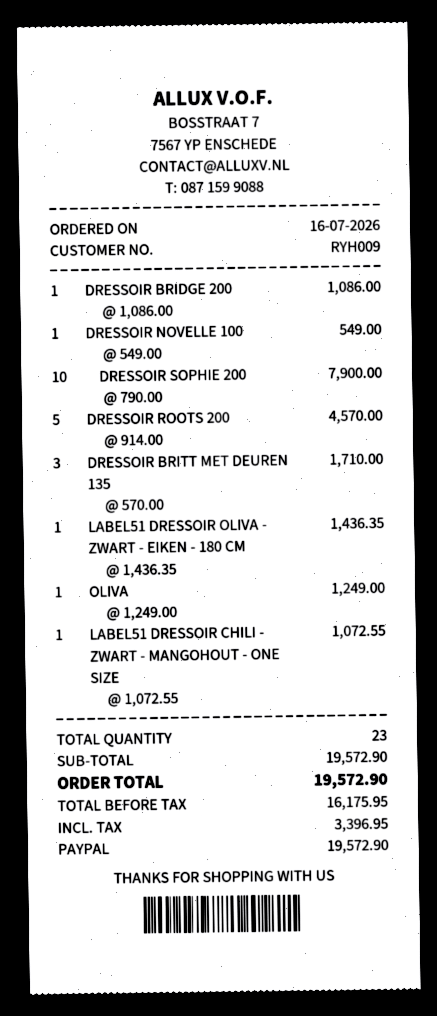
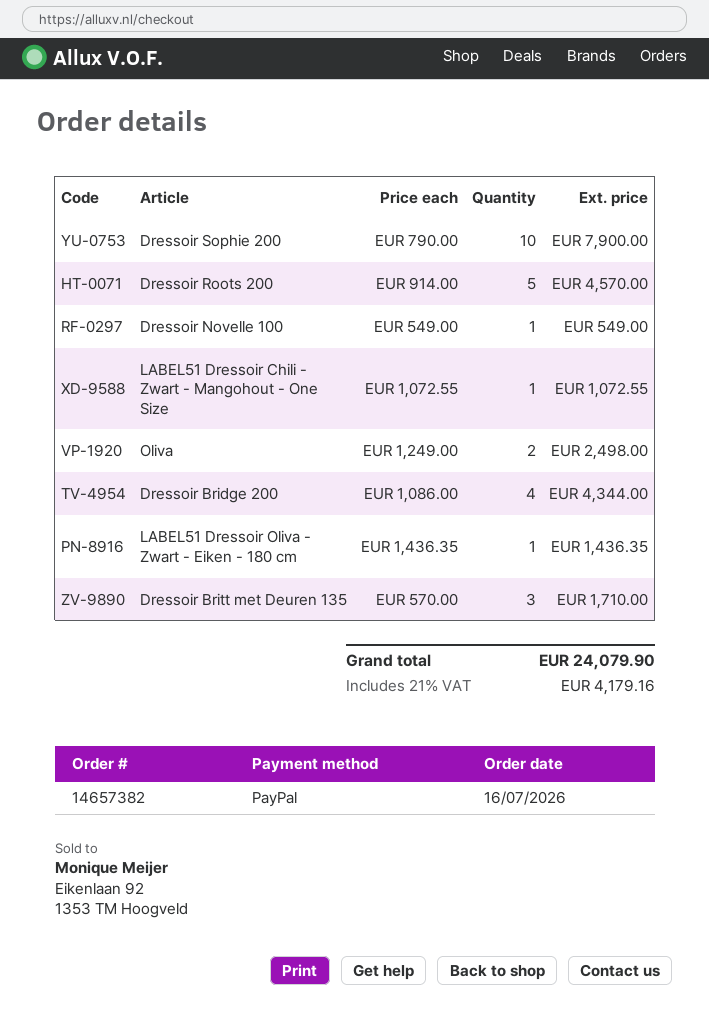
DRESSOIR BRIDGE 200: 1 x 1086.00 = 1086.00 -> 4 x 1086.00 = 4344.00
OLIVA: 1 x 1249.00 = 1249.00 -> 2 x 1249.00 = 2498.00
tax: 3396.95 -> 4179.16
total: 19572.90 -> 24079.90

